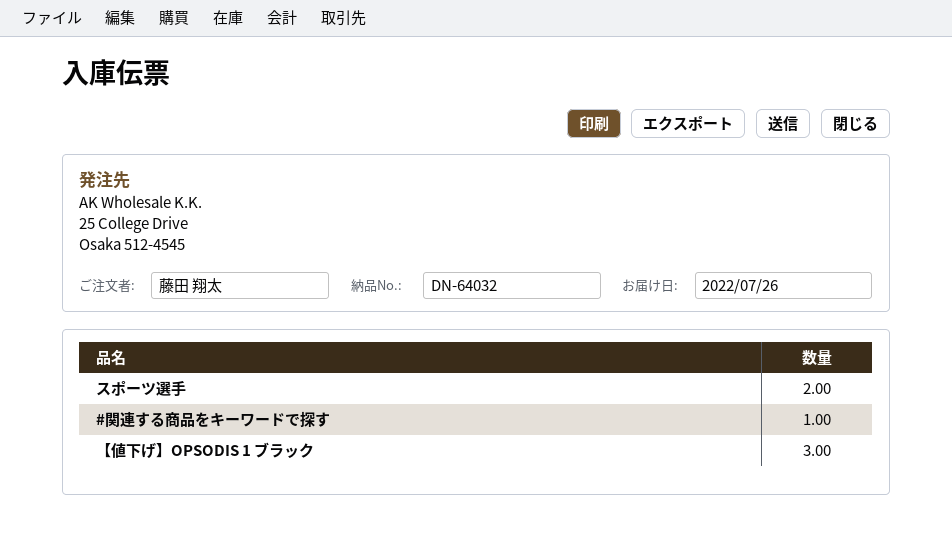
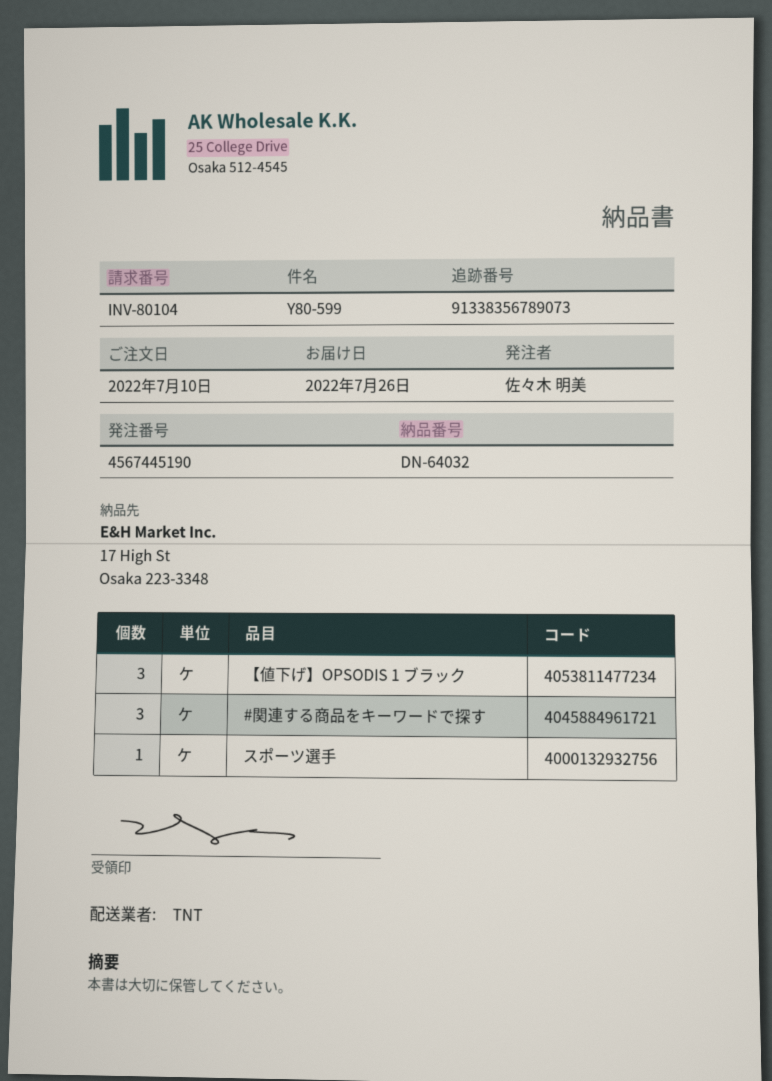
ordered by: 藤田 翔太 -> 佐々木 明美
スポーツ選手: 2 -> 1
#関連する商品をキーワードで探す: 1 -> 3

